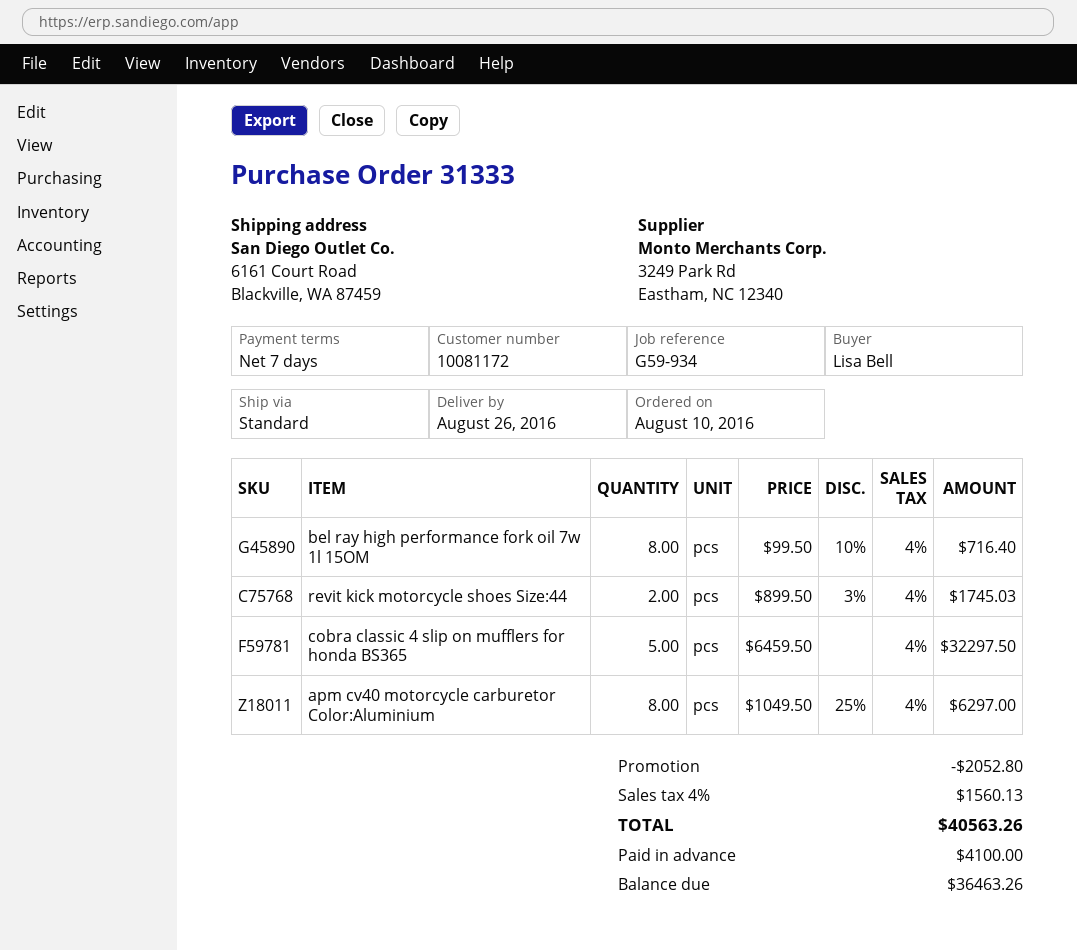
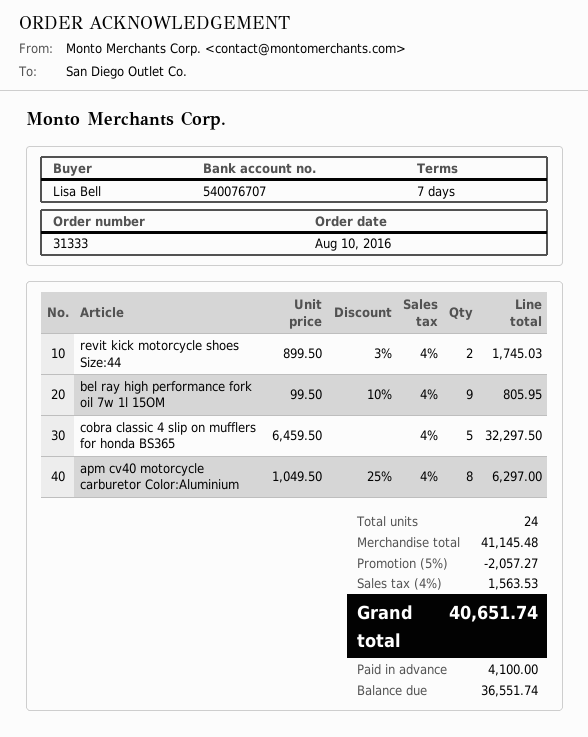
bel ray high performance fork oil 7w 1l 15OM: 8 x 99.50 - 10% = 716.40 -> 9 x 99.50 - 10% = 805.95
discount: 2052.80 -> 2057.27
tax: 4% = 1560.13 -> 4% = 1563.53
total: 40563.26 -> 40651.74
balance: 36463.26 -> 36551.74

